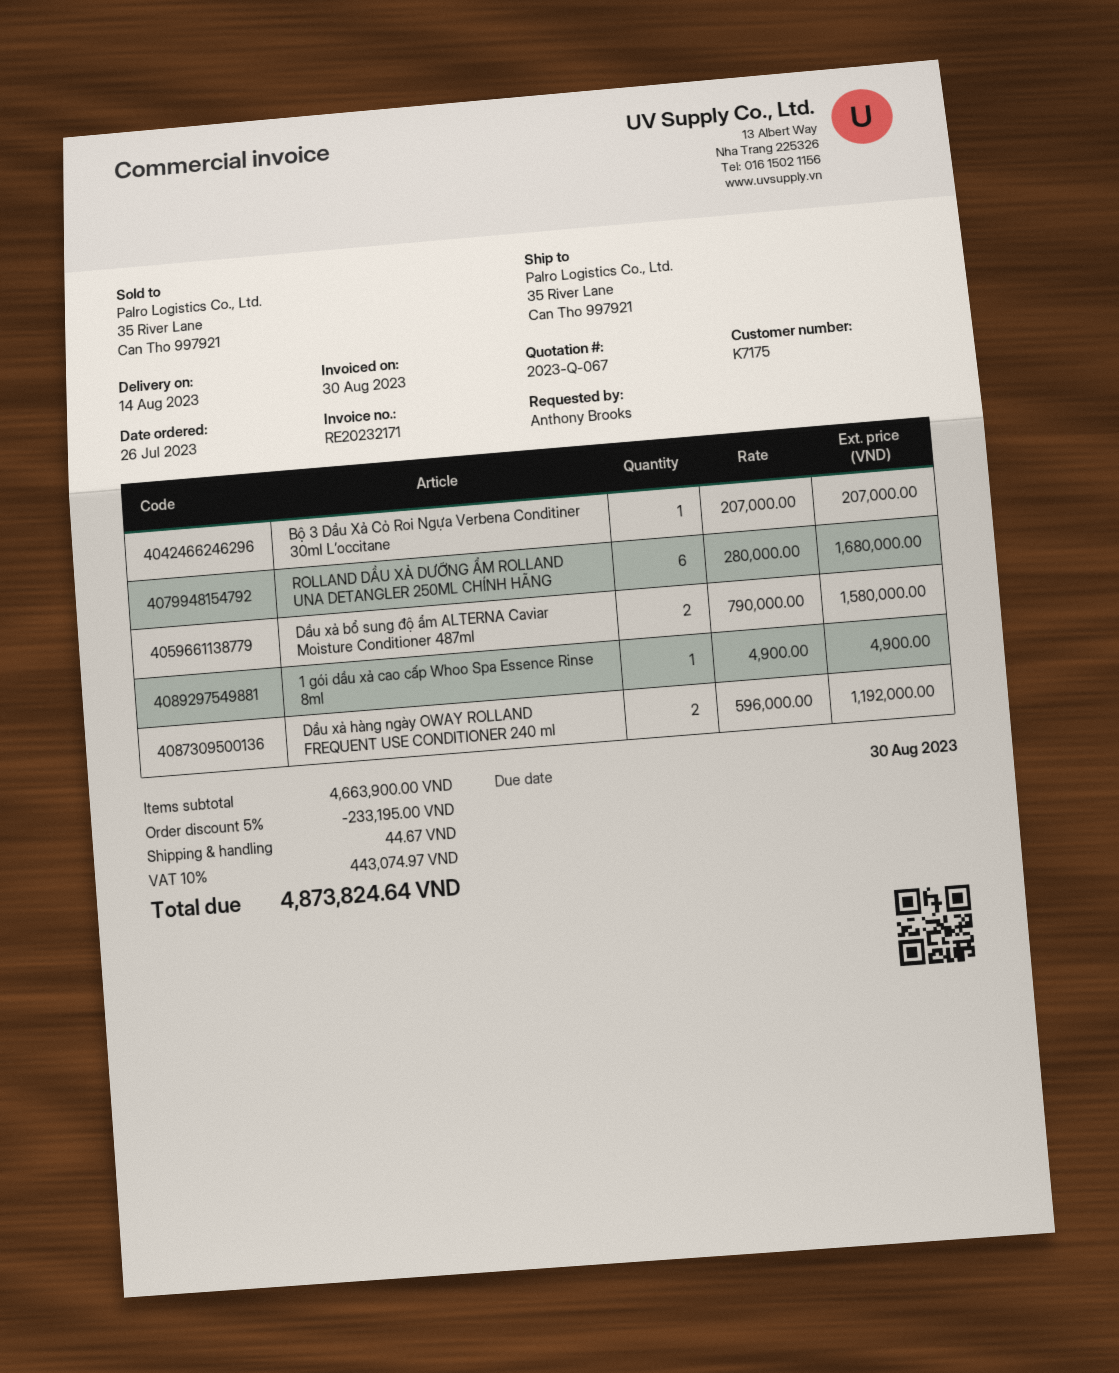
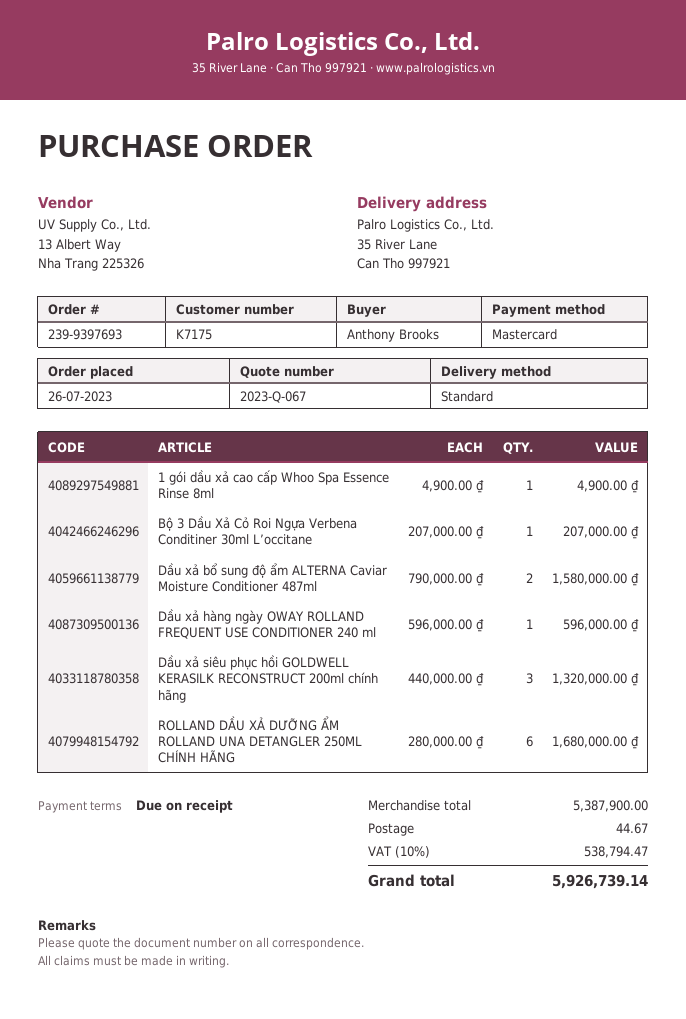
Dầu xả hàng ngày OWAY ROLLAND FREQUENT USE CONDITIONER 240 ml: 2 x 596000.00 = 1192000.00 -> 1 x 596000.00 = 596000.00
Dầu xả siêu phục hồi GOLDWELL KERASILK RECONSTRUCT 200ml chính hãng: none -> 3 x 440000.00 = 1320000.00
subtotal: 4663900.00 -> 5387900.00
discount: 5% = 233195.00 -> none
tax: 10% = 443074.97 -> 10% = 538794.47
total: 4873824.64 -> 5926739.14

